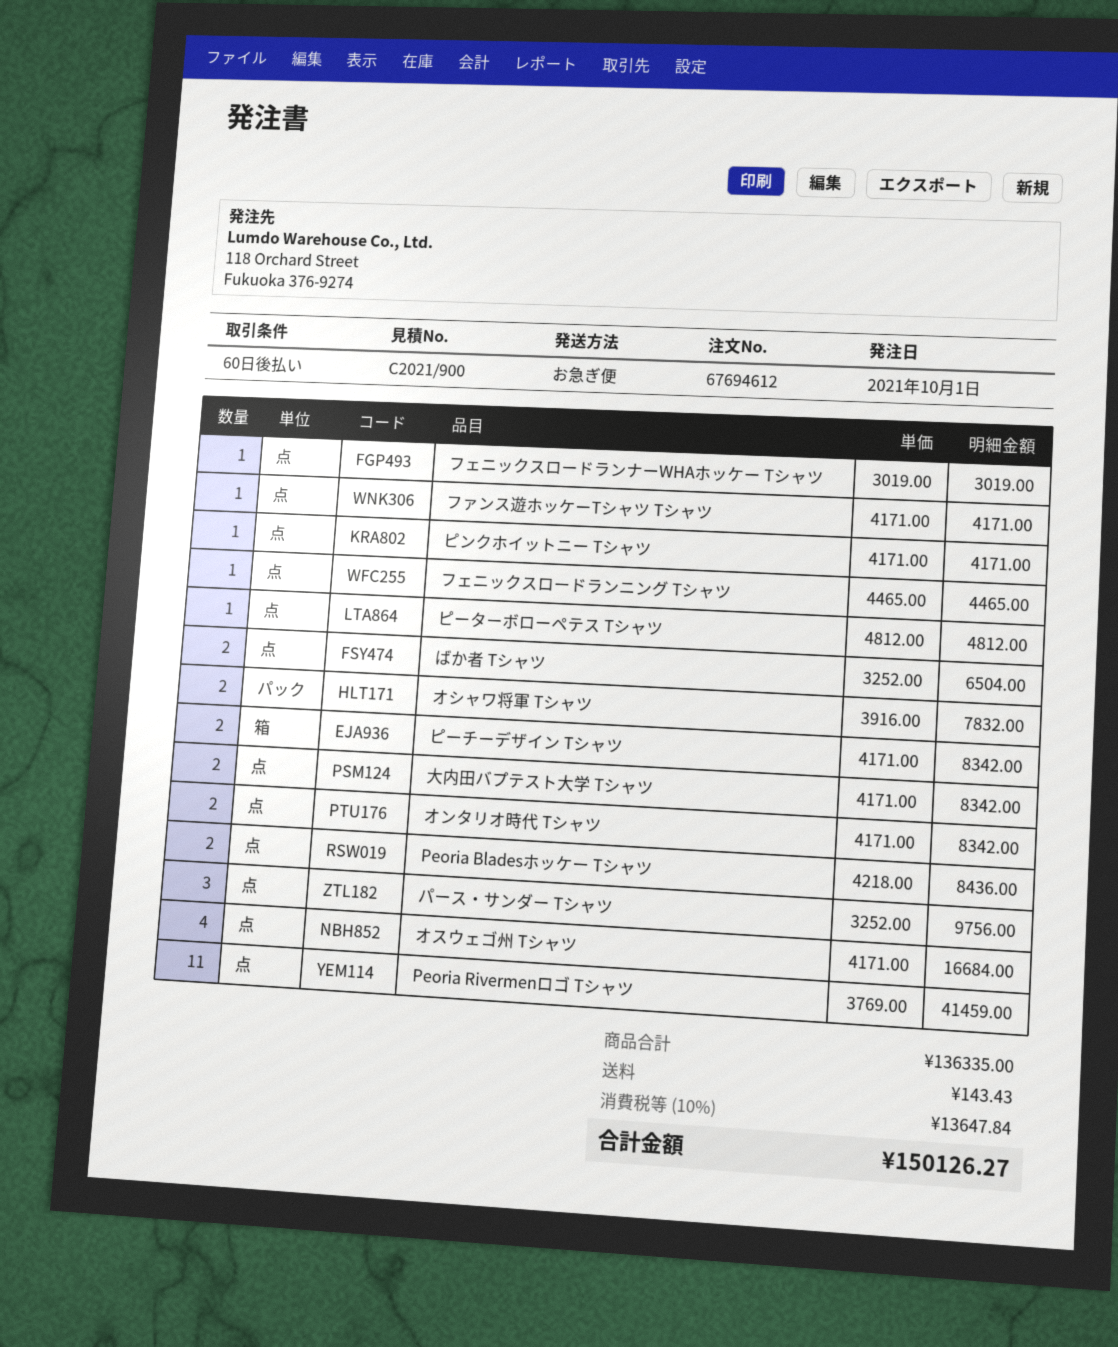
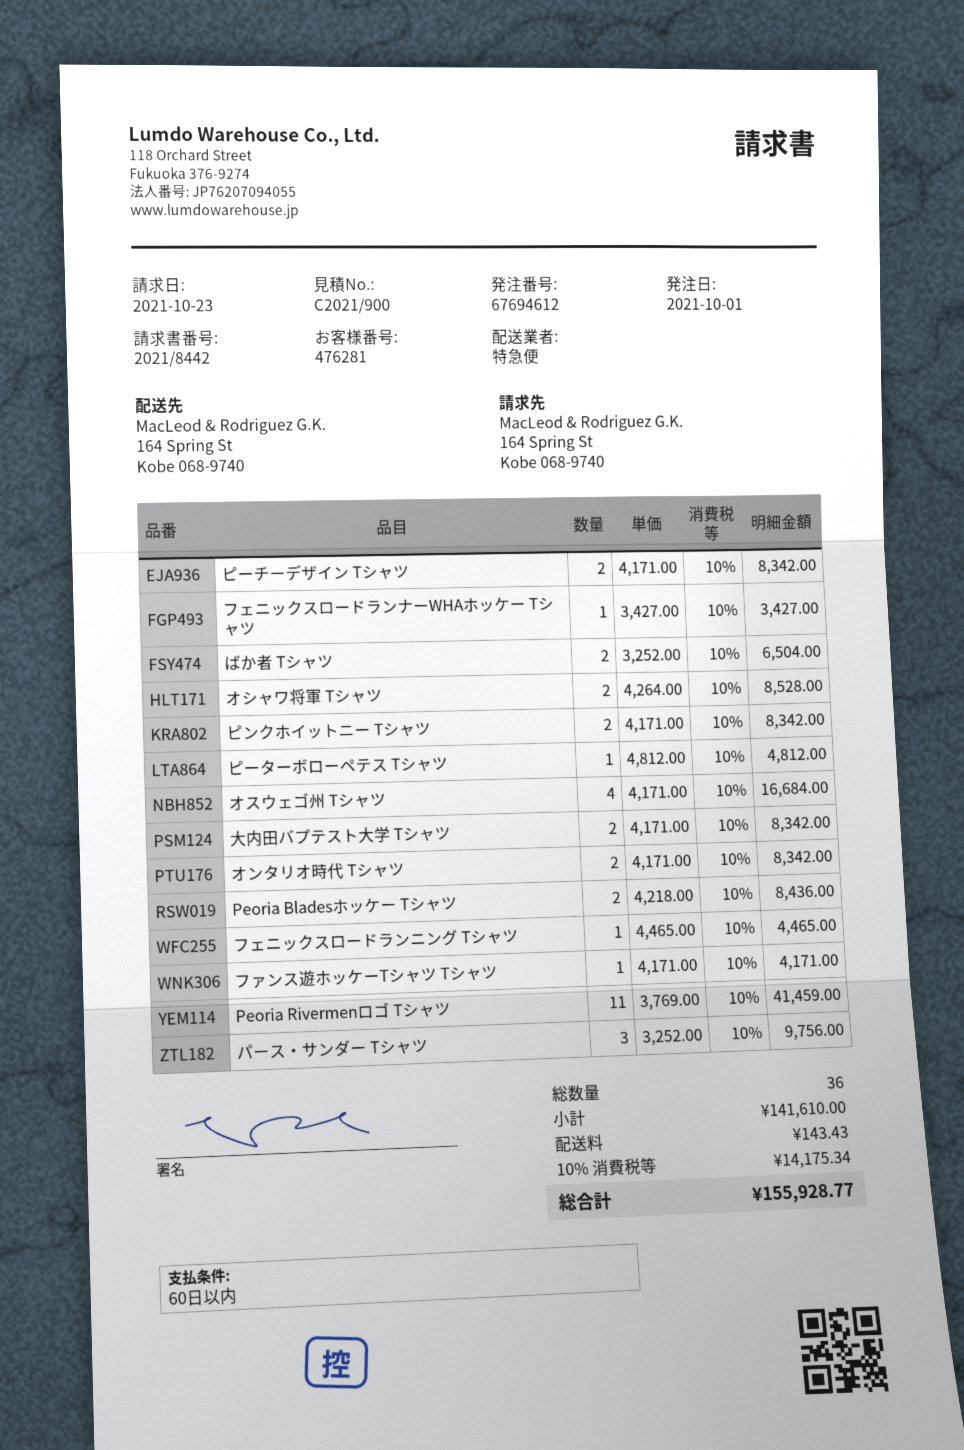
フェニックスロードランナーWHAホッケー Tシャツ: 1 x 3019.00 = 3019.00 -> 1 x 3427.00 = 3427.00
ピンクホイットニー Tシャツ: 1 x 4171.00 = 4171.00 -> 2 x 4171.00 = 8342.00
オシャワ将軍 Tシャツ: 2 x 3916.00 = 7832.00 -> 2 x 4264.00 = 8528.00
subtotal: 136335.00 -> 141610.00
tax: 10% = 13647.84 -> 10% = 14175.34
total: 150126.27 -> 155928.77

